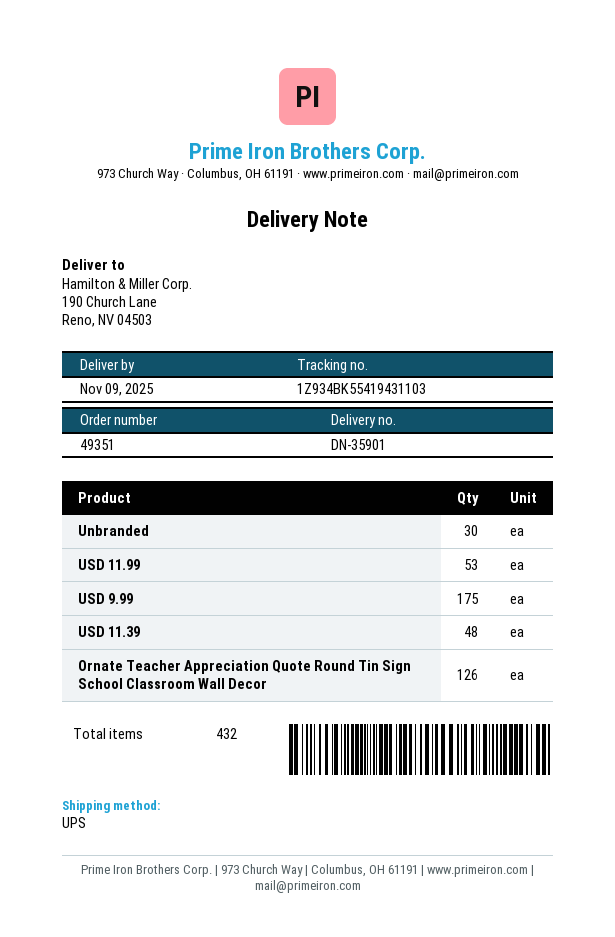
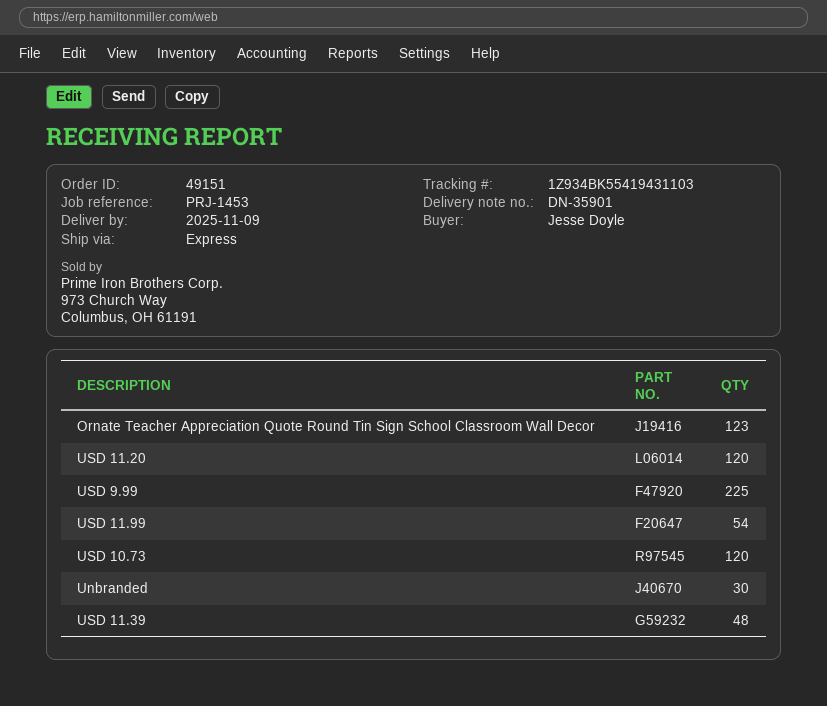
order number: 49351 -> 49151
shipping method: UPS -> express
USD 11.99: 53 -> 54
USD 9.99: 175 -> 225
Ornate Teacher Appreciation Quote Round Tin Sign School Classroom Wall Decor: 126 -> 123
USD 11.20: none -> 120
USD 10.73: none -> 120

